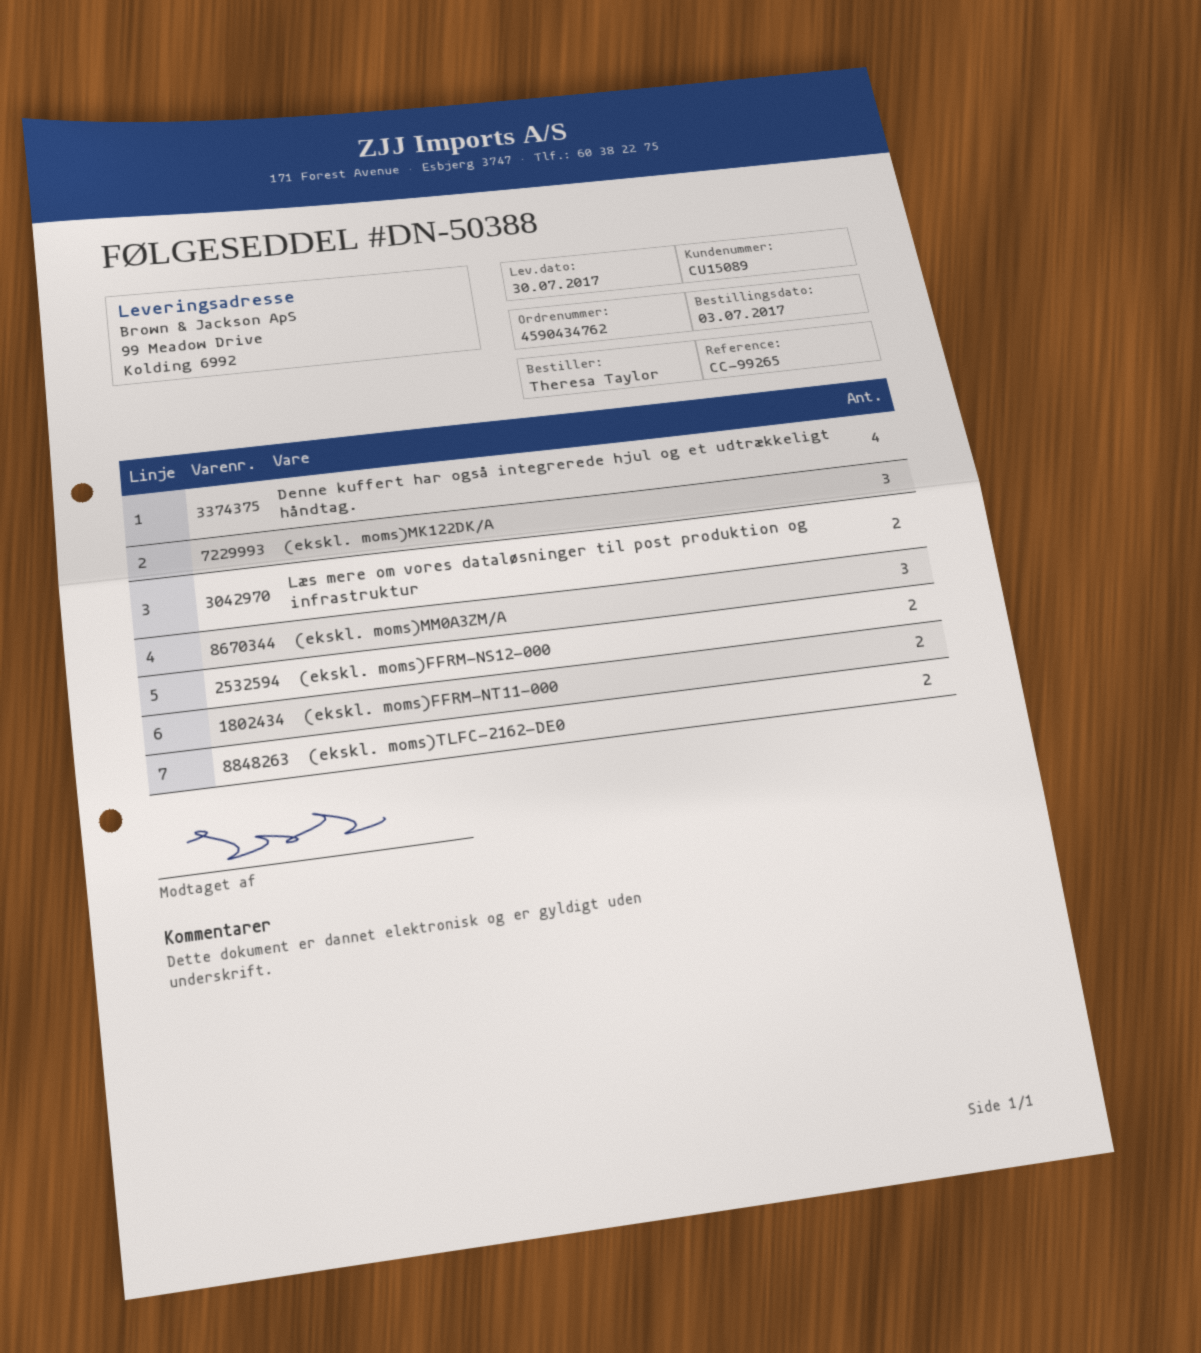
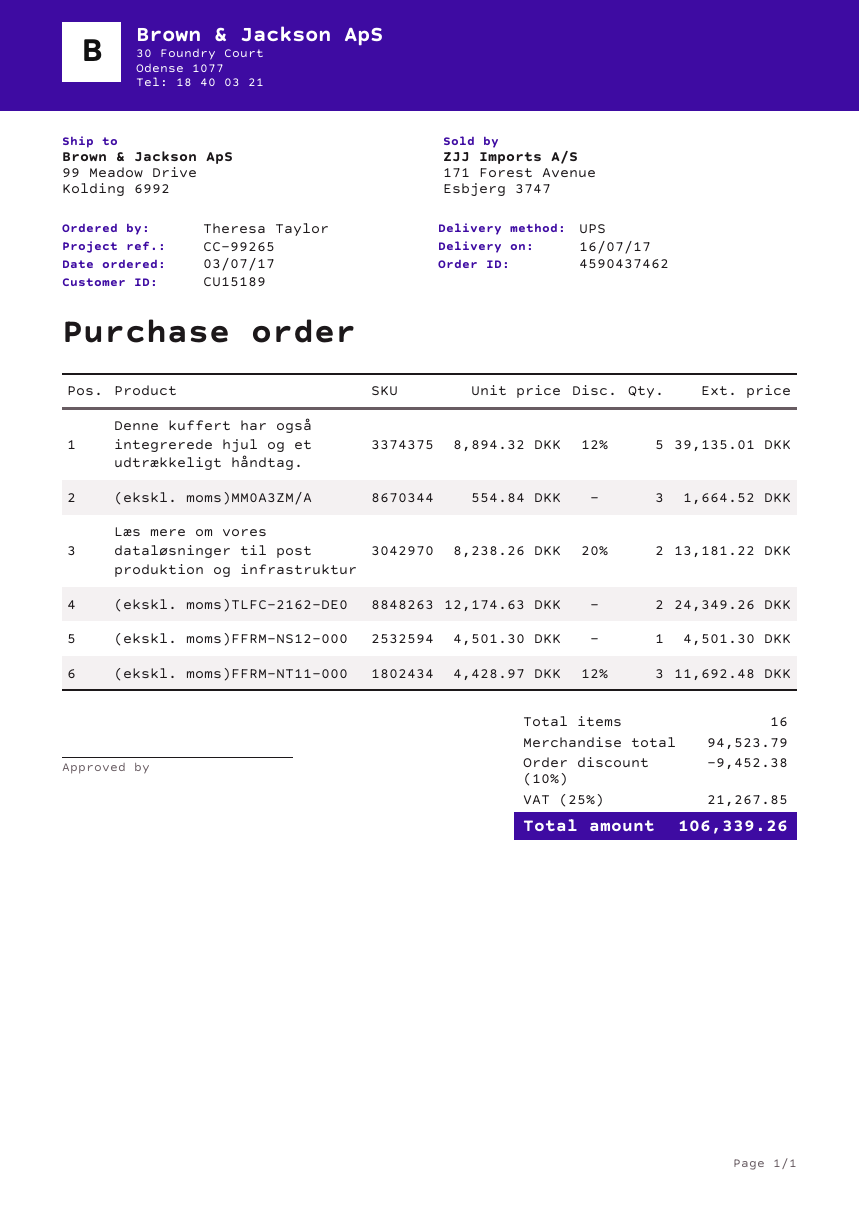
order number: 4590434762 -> 4590437462
delivery date: 2017-07-30 -> 2017-07-16
customer number: CU15089 -> CU15189
Denne kuffert har også integrerede hjul og et udtrækkeligt håndtag.: 4 -> 5
(ekskl. moms)MK122DK/A: 3 -> none
(ekskl. moms)FFRM-NS12-000: 2 -> 1
(ekskl. moms)FFRM-NT11-000: 2 -> 3

